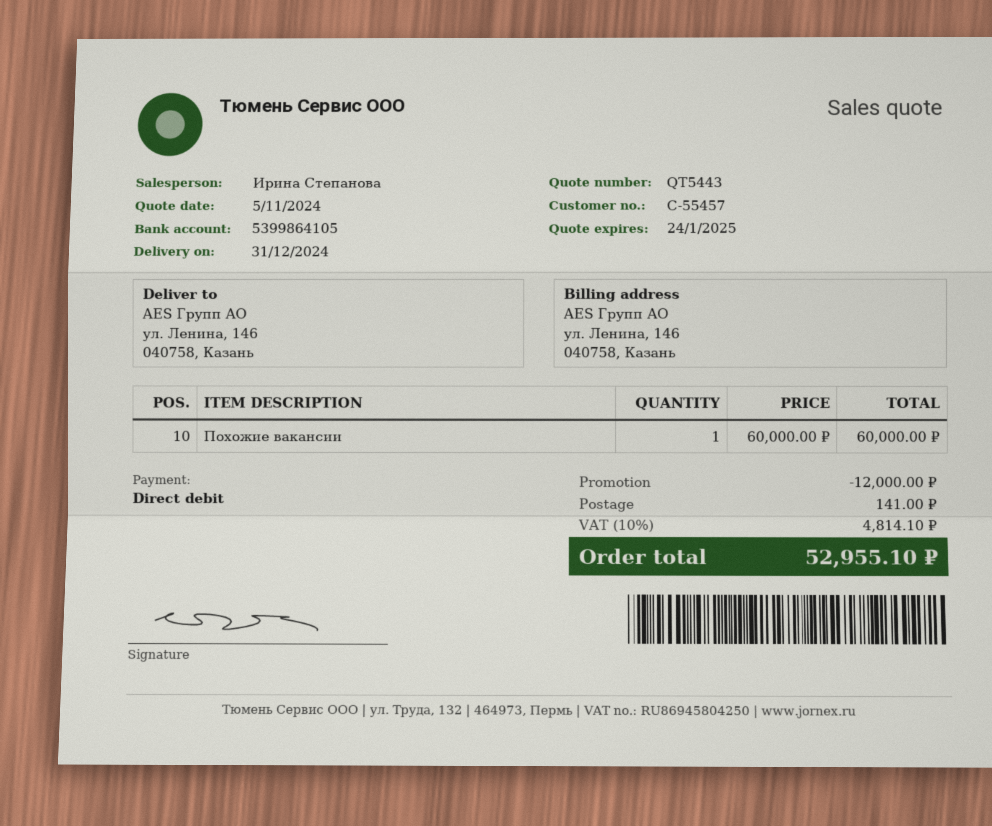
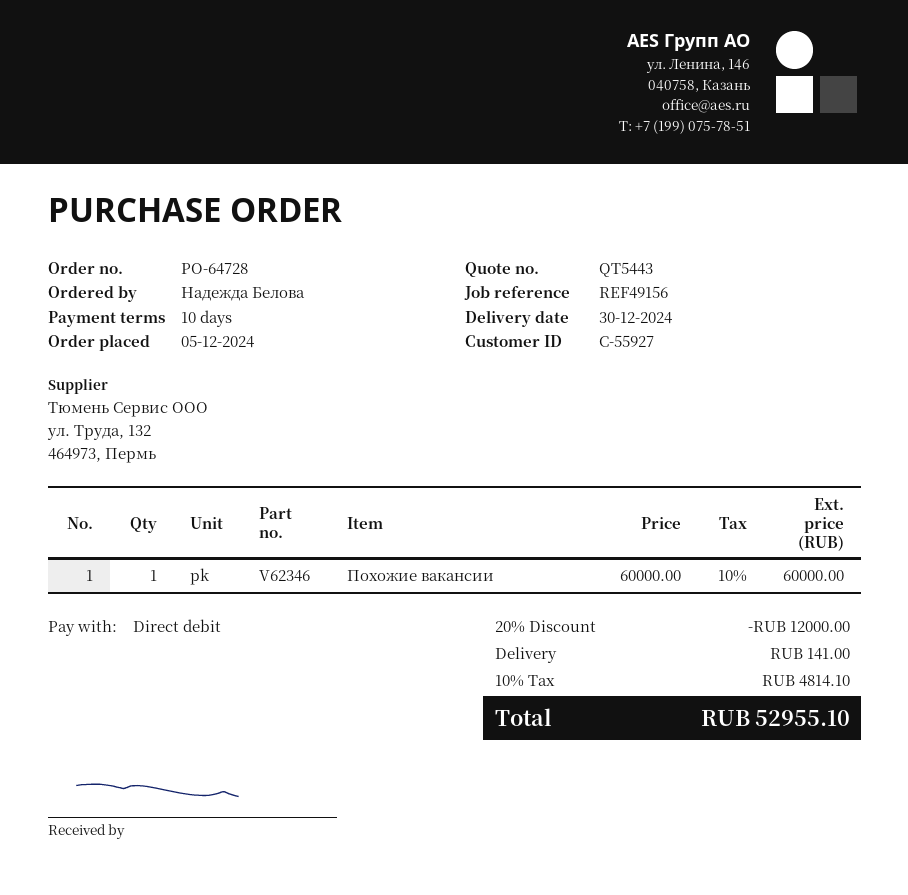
delivery date: 2024-12-31 -> 2024-12-30
customer number: C-55457 -> C-55927

